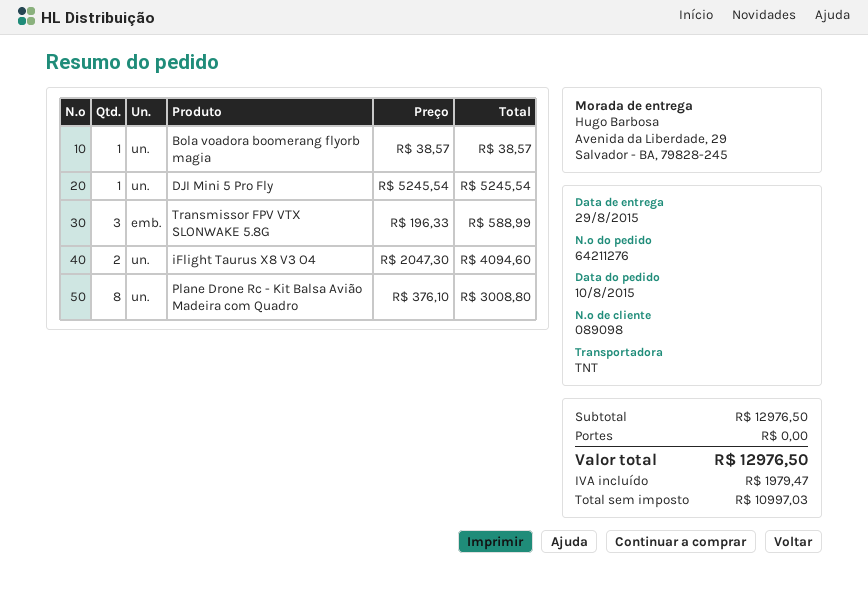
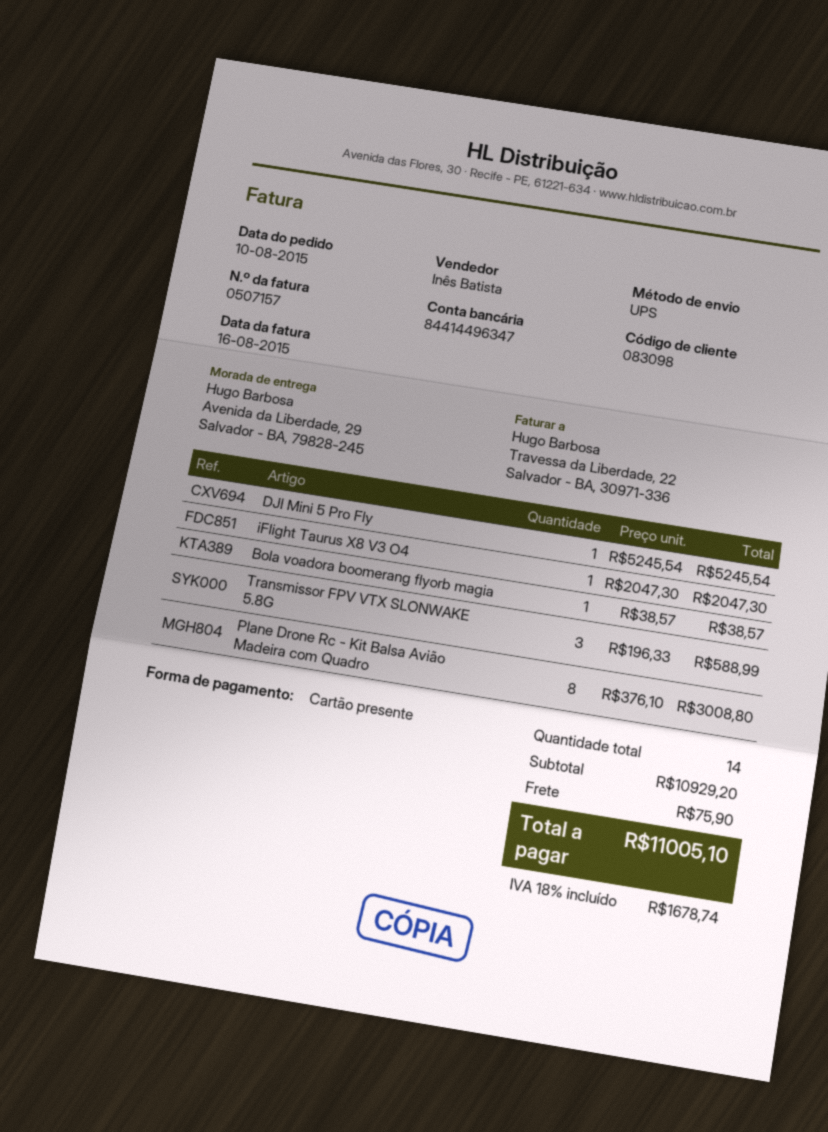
customer number: 089098 -> 083098
shipping method: TNT -> UPS
iFlight Taurus X8 V3 O4: 2 x 2047.30 = 4094.60 -> 1 x 2047.30 = 2047.30
subtotal: 12976.50 -> 10929.20
shipping: 0.00 -> 75.90
tax: 1979.47 -> 1678.74
total: 12976.50 -> 11005.10

